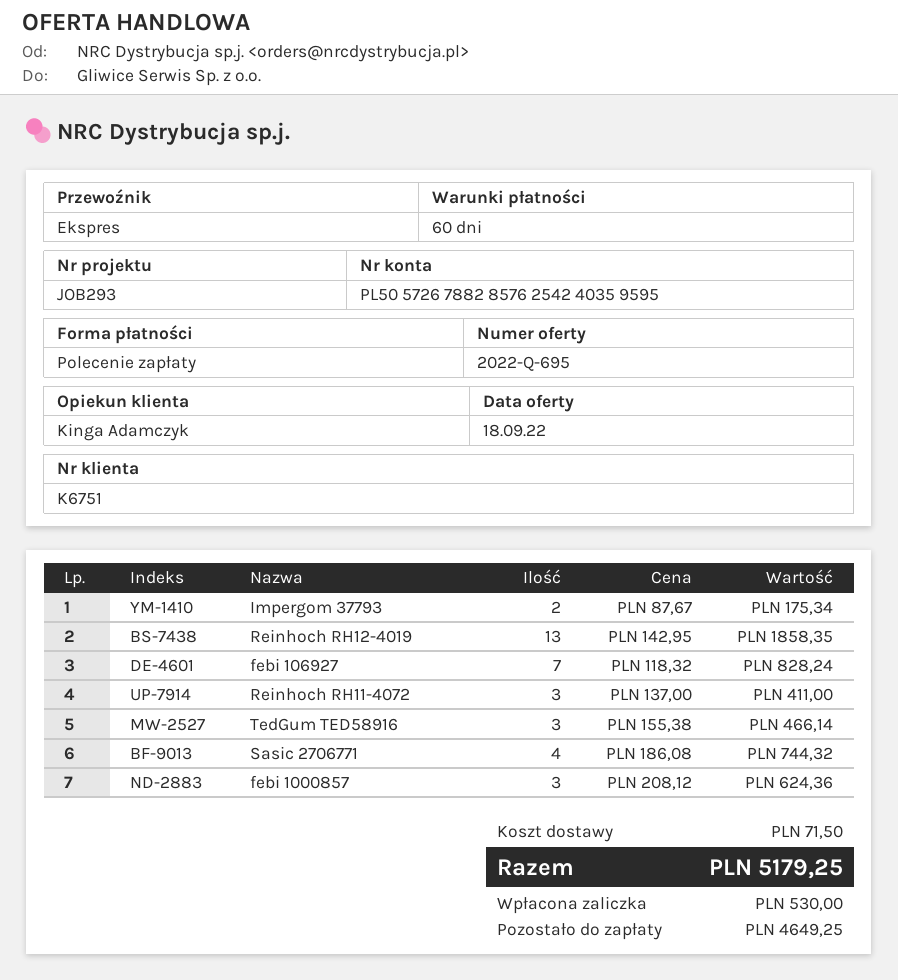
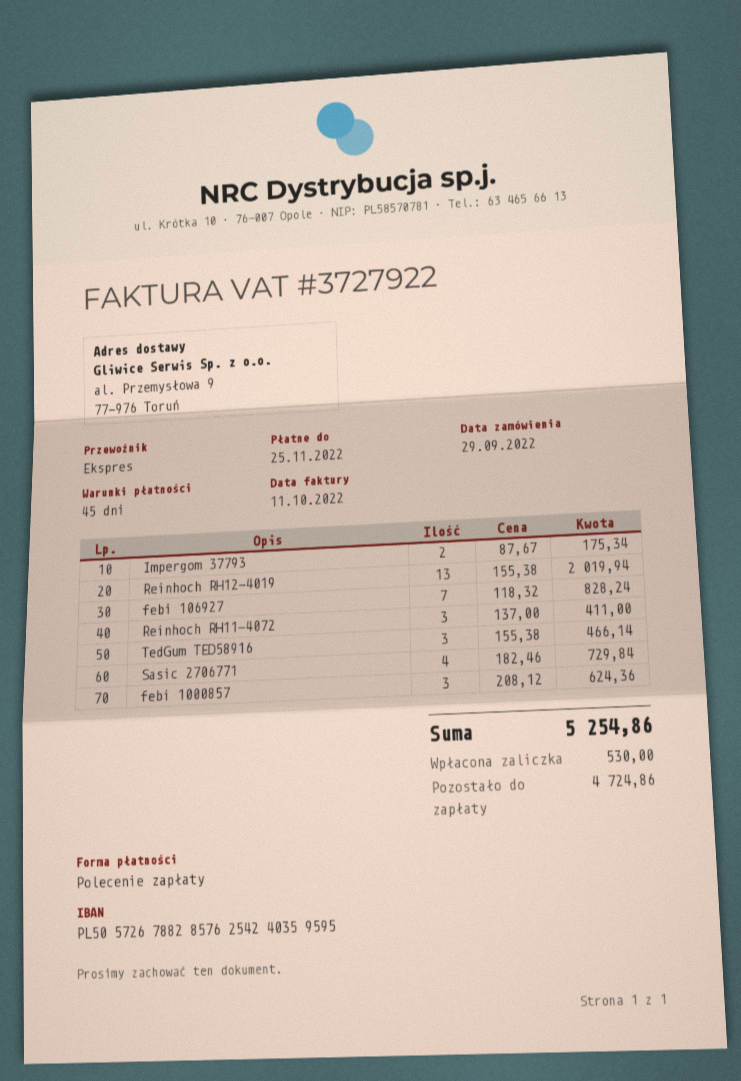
payment terms: 60 days -> 45 days
Reinhoch RH12-4019: 13 x 142.95 = 1858.35 -> 13 x 155.38 = 2019.94
Sasic 2706771: 4 x 186.08 = 744.32 -> 4 x 182.46 = 729.84
shipping: 71.50 -> none
total: 5179.25 -> 5254.86
balance: 4649.25 -> 4724.86

